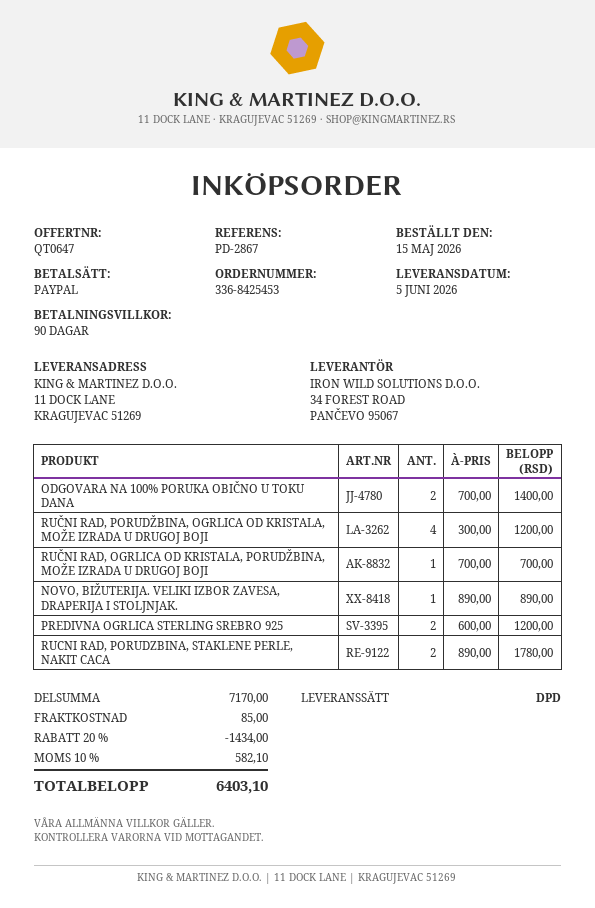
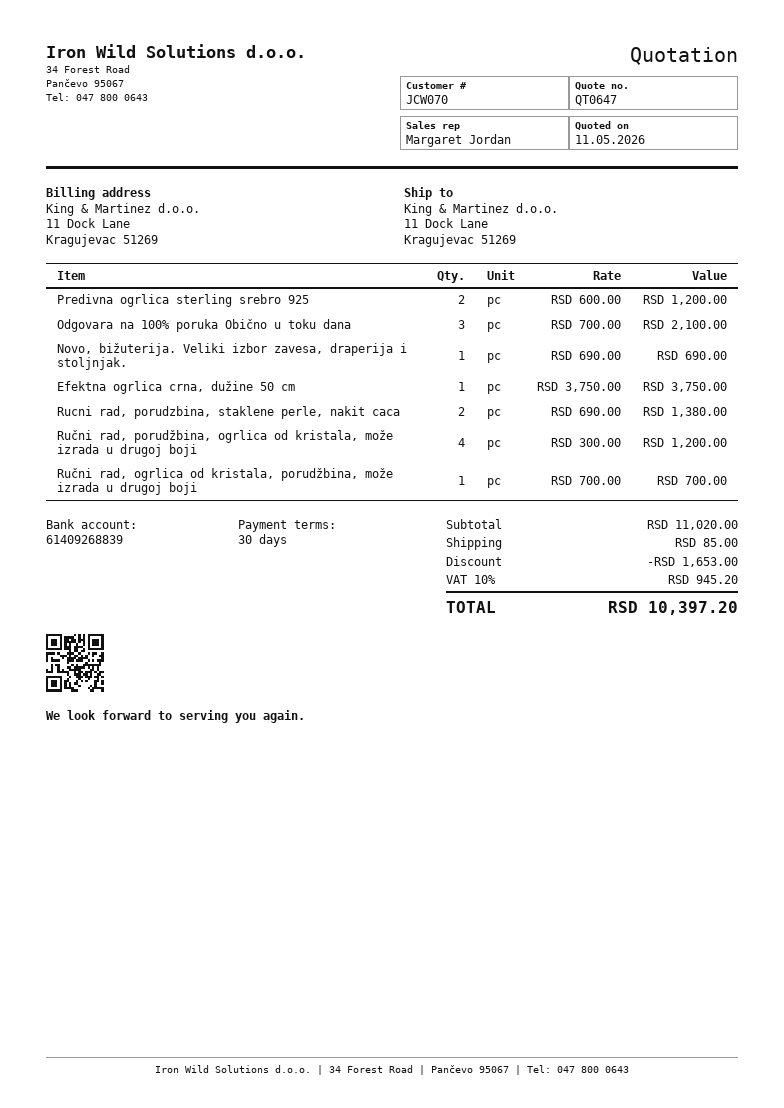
payment terms: 90 days -> 30 days
ODGOVARA NA 100% PORUKA OBIČNO U TOKU DANA: 2 x 700.00 = 1400.00 -> 3 x 700.00 = 2100.00
NOVO, BIŽUTERIJA. VELIKI IZBOR ZAVESA, DRAPERIJA I STOLJNJAK.: 1 x 890.00 = 890.00 -> 1 x 690.00 = 690.00
RUCNI RAD, PORUDZBINA, STAKLENE PERLE, NAKIT CACA: 2 x 890.00 = 1780.00 -> 2 x 690.00 = 1380.00
Efektna ogrlica crna, dužine 50 cm: none -> 1 x 3750.00 = 3750.00
subtotal: 7170.00 -> 11020.00
discount: 1434.00 -> 1653.00
tax: 10% = 582.10 -> 10% = 945.20
total: 6403.10 -> 10397.20

